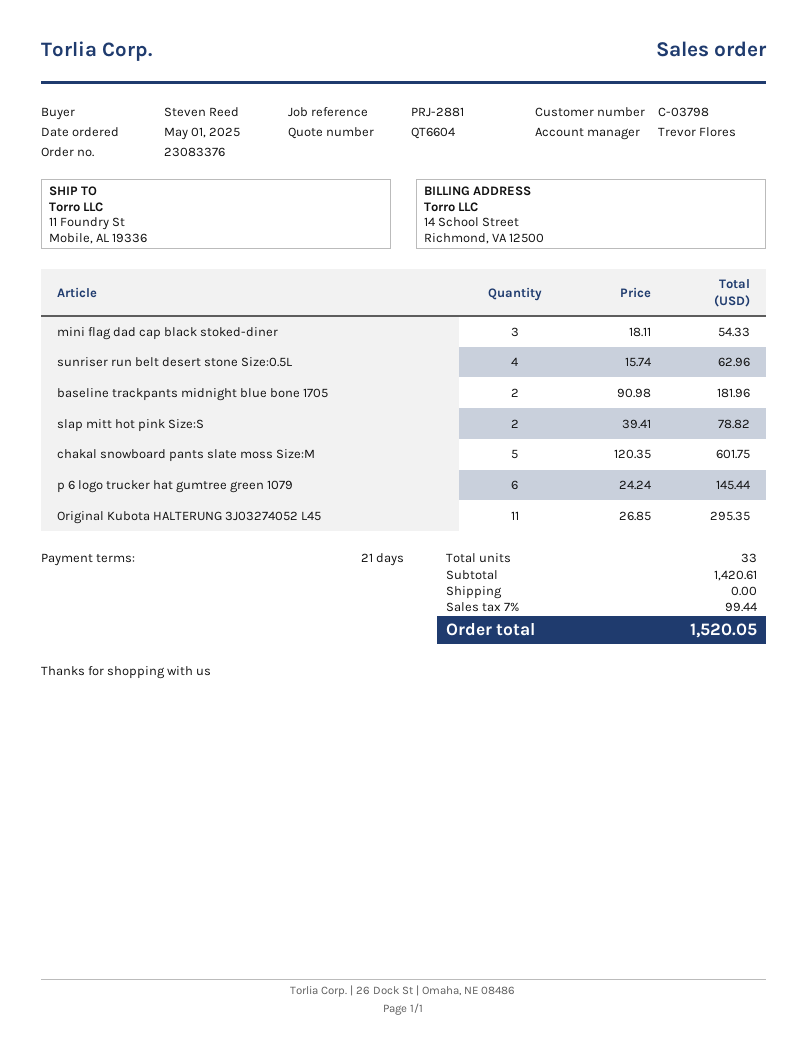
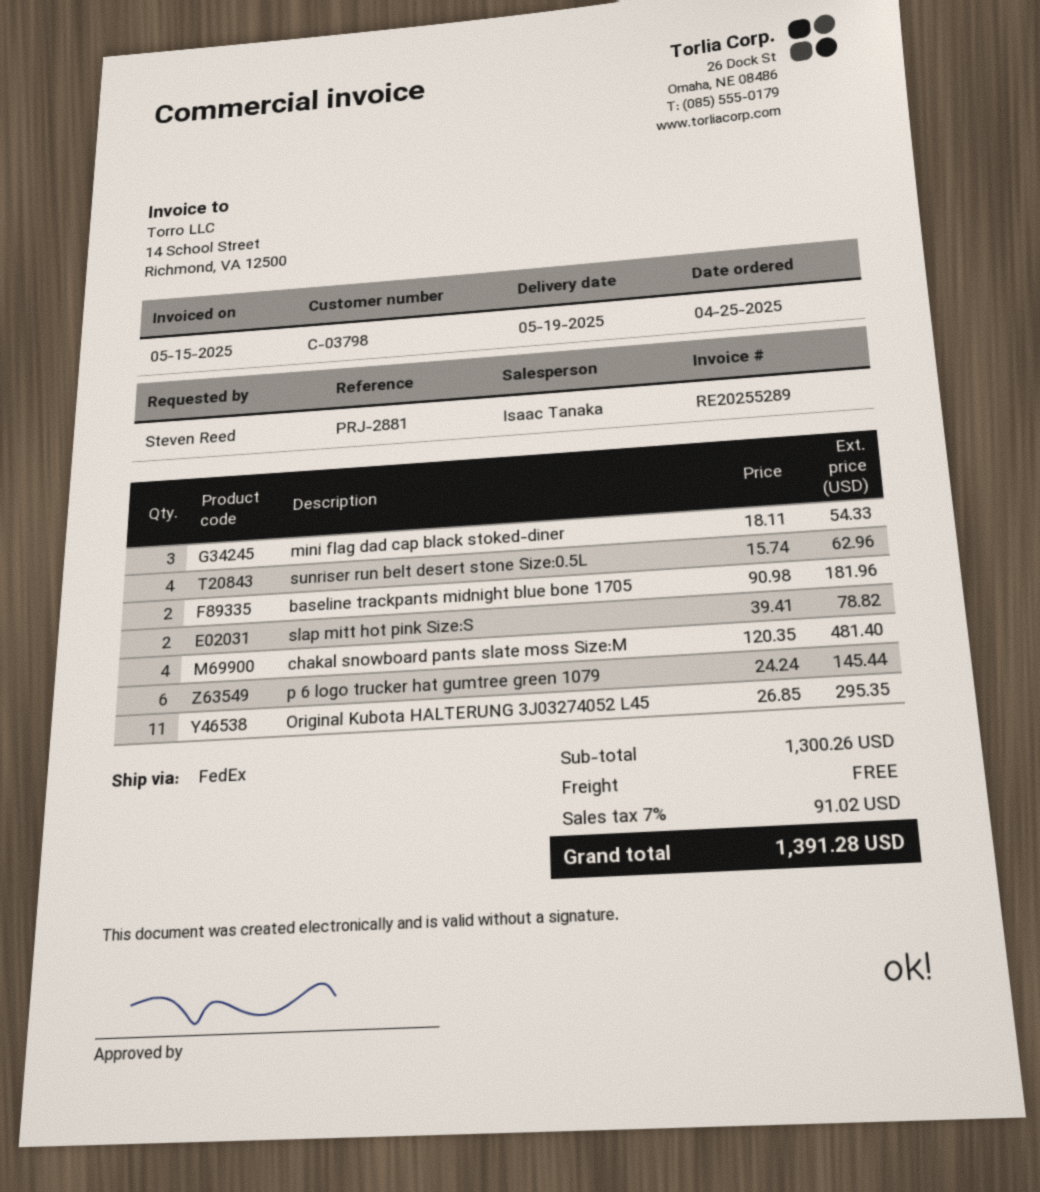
order date: 2025-05-01 -> 2025-04-25
sales rep: Trevor Flores -> Isaac Tanaka
chakal snowboard pants slate moss Size:M: 5 x 120.35 = 601.75 -> 4 x 120.35 = 481.40
subtotal: 1420.61 -> 1300.26
tax: 7% = 99.44 -> 7% = 91.02
total: 1520.05 -> 1391.28

